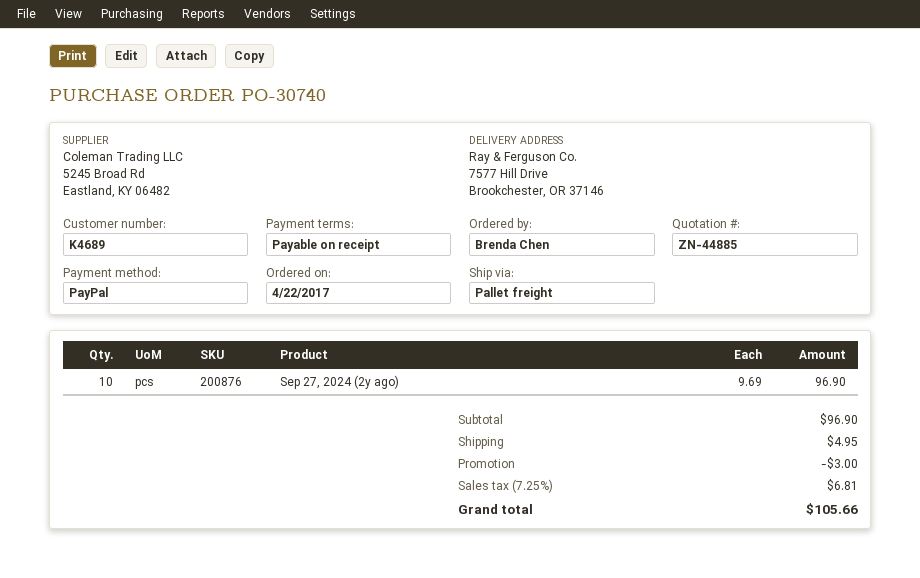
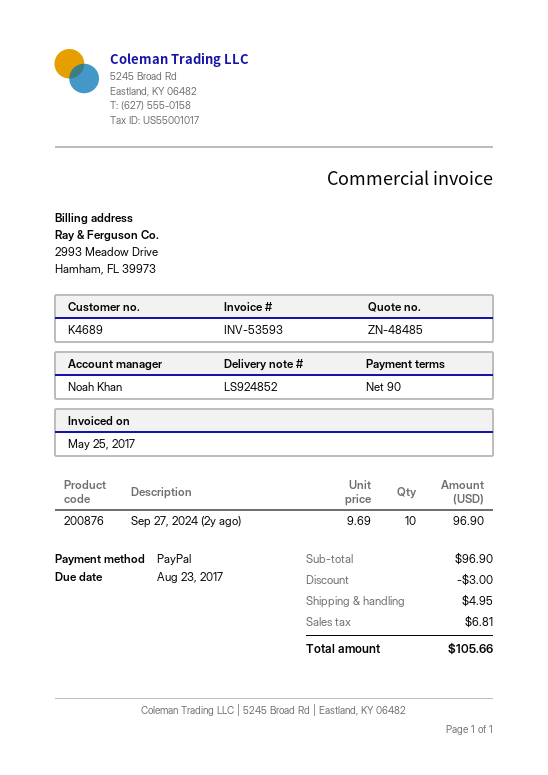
quote number: ZN-44885 -> ZN-48485
payment terms: on receipt -> 90 days

